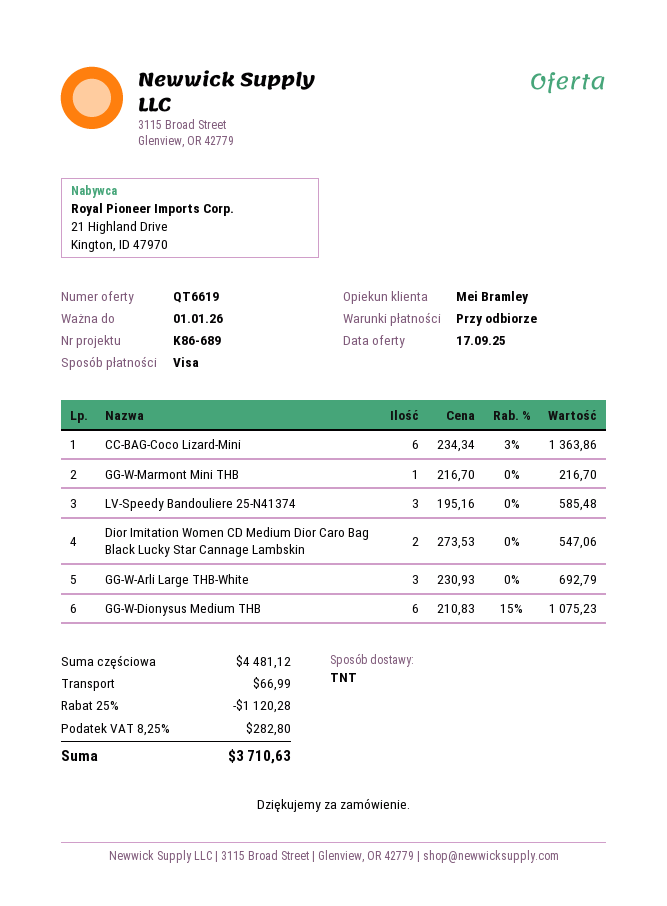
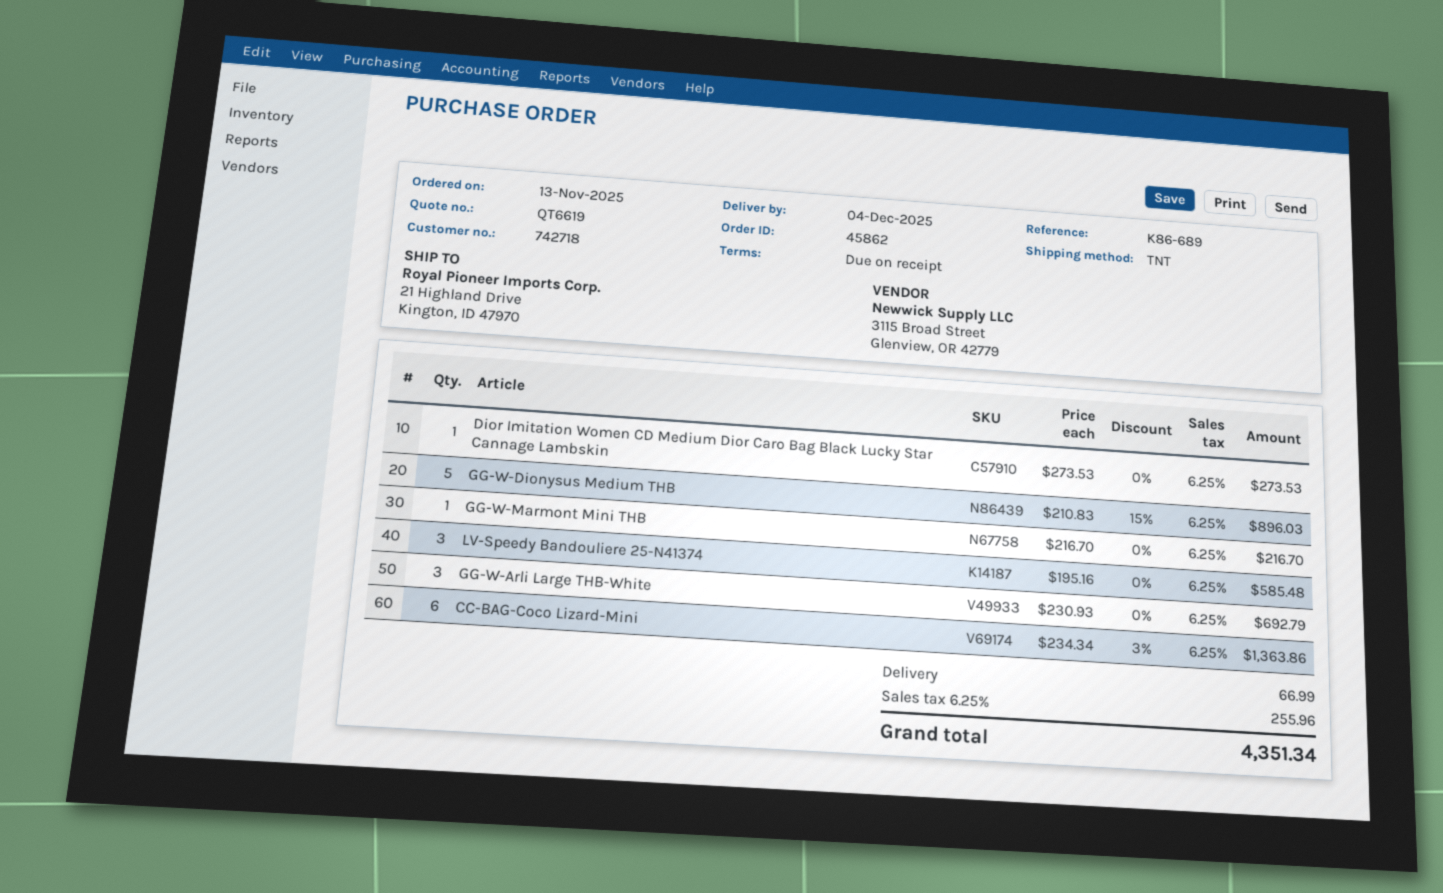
Dior Imitation Women CD Medium Dior Caro Bag Black Lucky Star Cannage Lambskin: 2 x 273.53 = 547.06 -> 1 x 273.53 = 273.53
GG-W-Dionysus Medium THB: 6 x 210.83 - 15% = 1075.23 -> 5 x 210.83 - 15% = 896.03
discount: 25% = 1120.28 -> none
tax: 8.25% = 282.80 -> 6.25% = 255.96
total: 3710.63 -> 4351.34

